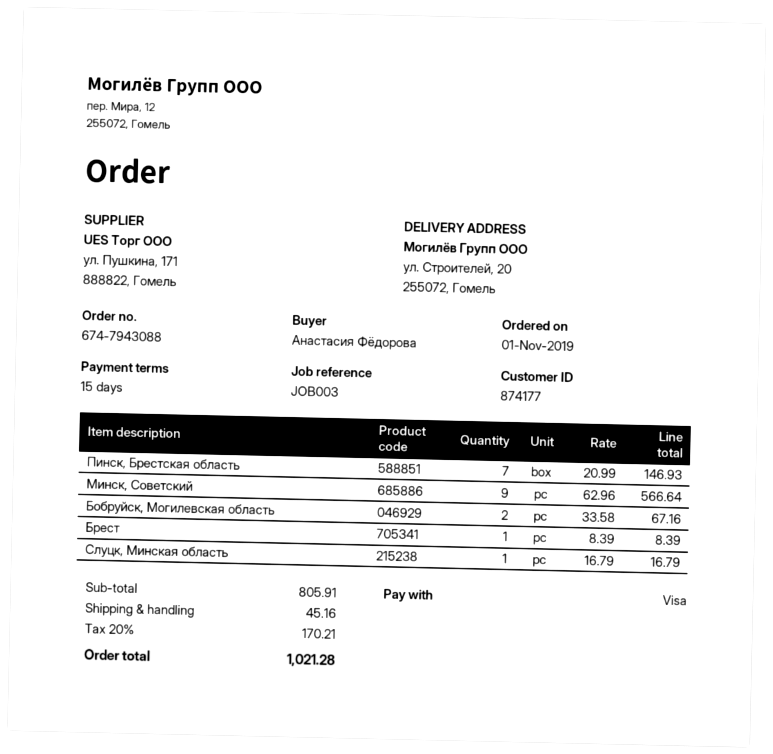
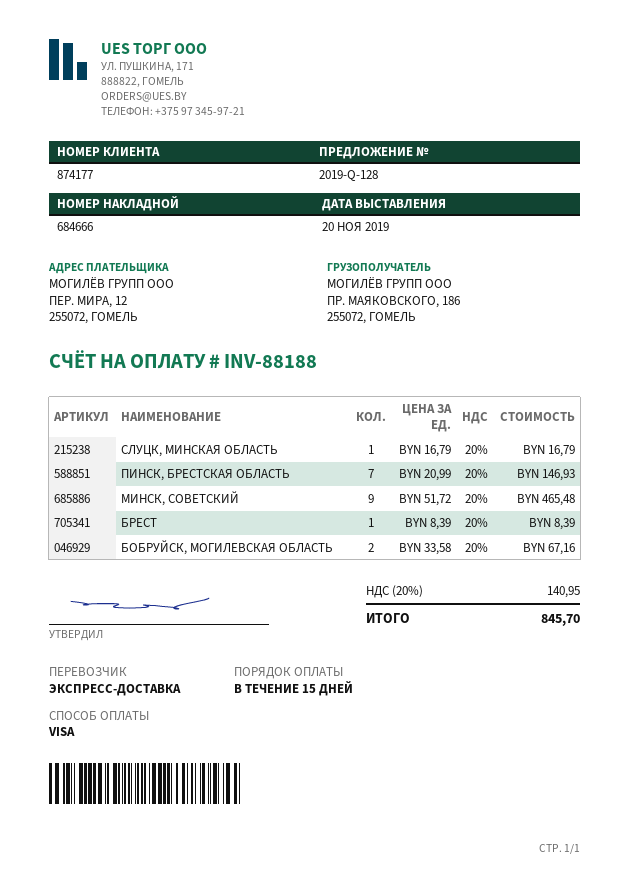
ship to: ул. Строителей, 20, 255072, Гомель -> ПР. МАЯКОВСКОГО, 186, 255072, ГОМЕЛЬ
Минск, Советский: 9 x 62.96 = 566.64 -> 9 x 51.72 = 465.48
shipping: 45.16 -> none
tax: 20% = 170.21 -> 20% = 140.95
total: 1021.28 -> 845.70

